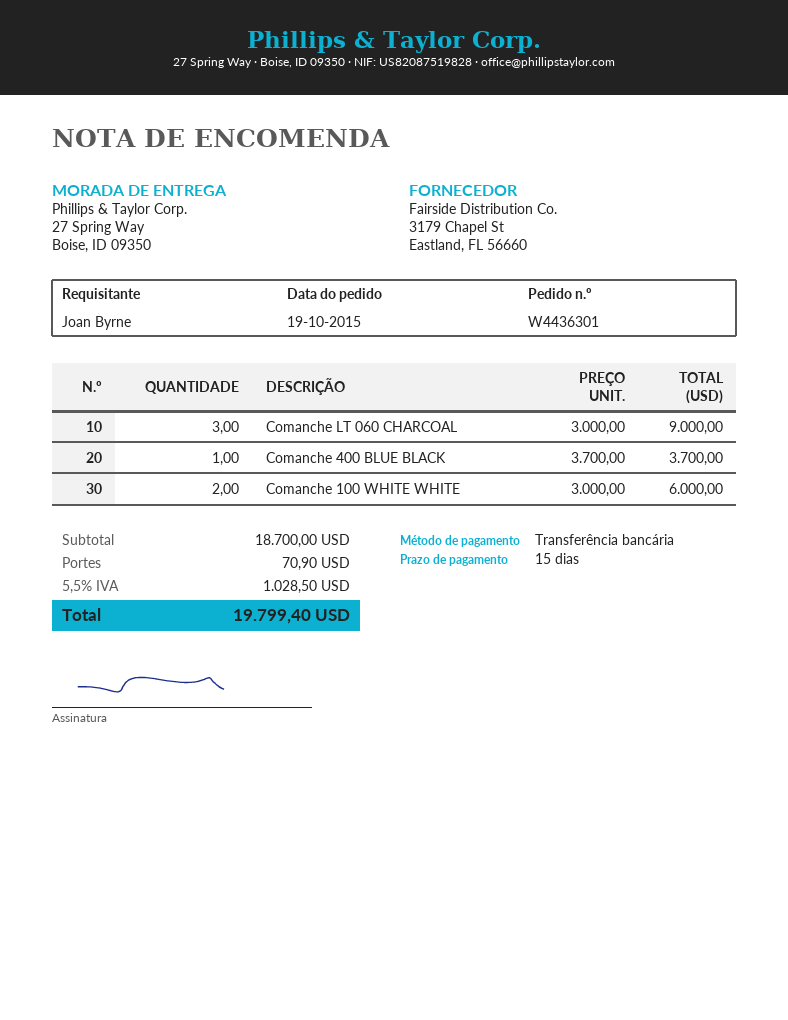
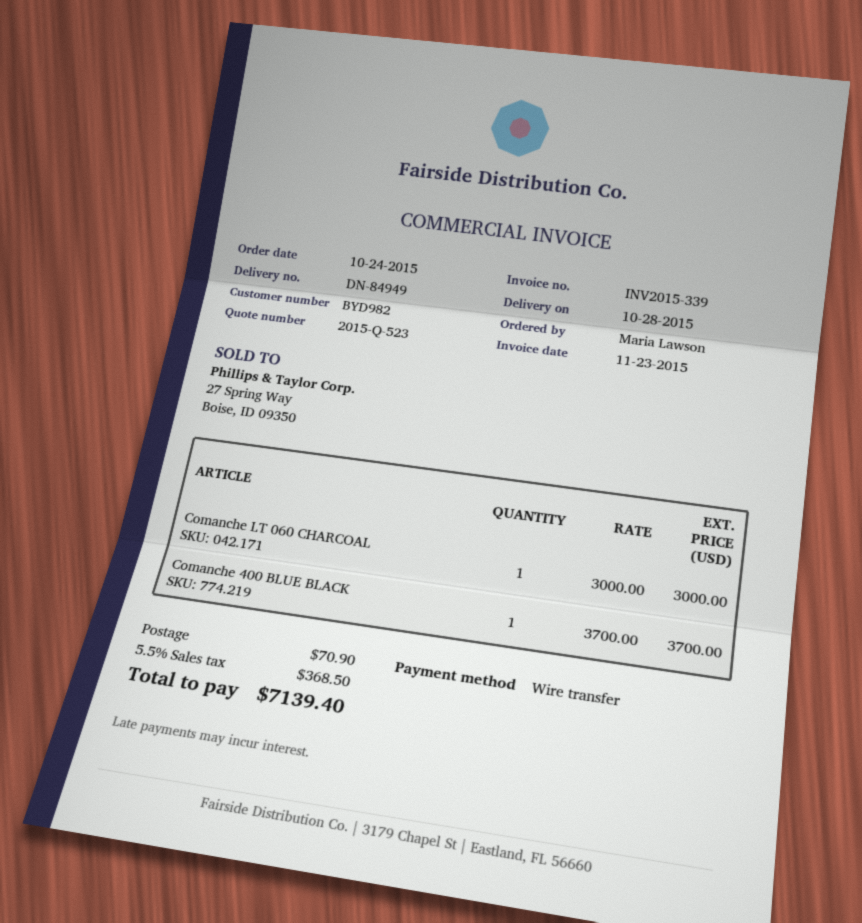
order date: 2015-10-19 -> 2015-10-24
ordered by: Joan Byrne -> Maria Lawson
Comanche LT 060 CHARCOAL: 3 x 3000.00 = 9000.00 -> 1 x 3000.00 = 3000.00
Comanche 100 WHITE WHITE: 2 x 3000.00 = 6000.00 -> none
tax: 5.5% = 1028.50 -> 5.5% = 368.50
total: 19799.40 -> 7139.40

